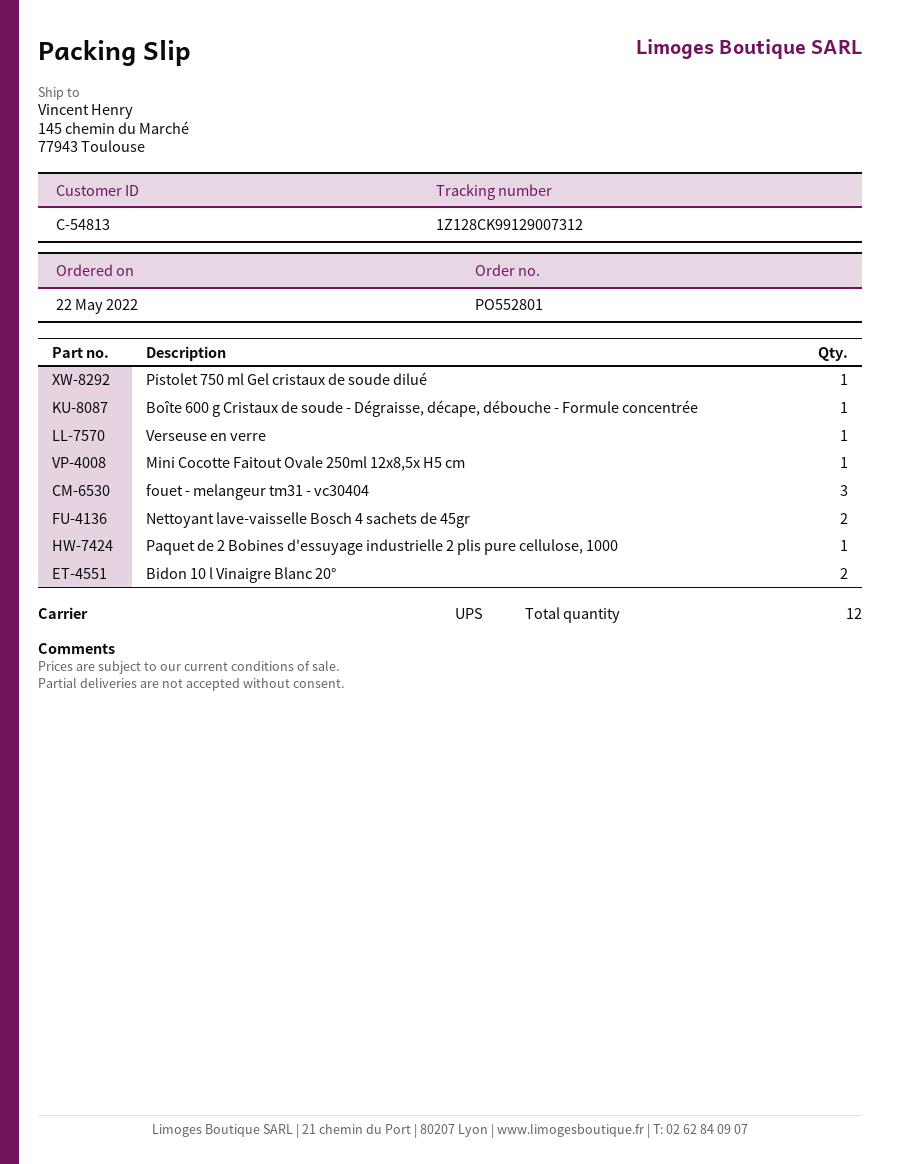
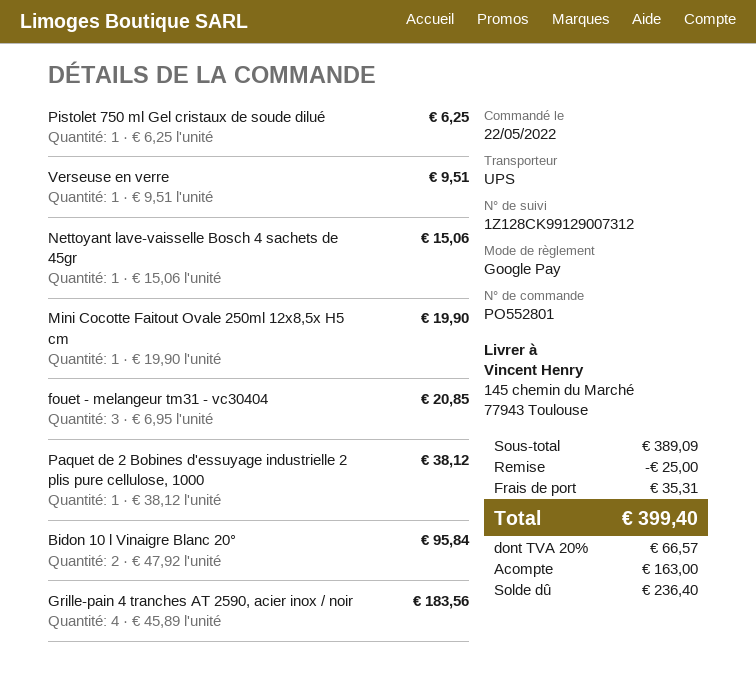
Boîte 600 g Cristaux de soude - Dégraisse, décape, débouche - Formule concentrée: 1 -> none
Nettoyant lave-vaisselle Bosch 4 sachets de 45gr: 2 -> 1
Grille-pain 4 tranches AT 2590, acier inox / noir: none -> 4

